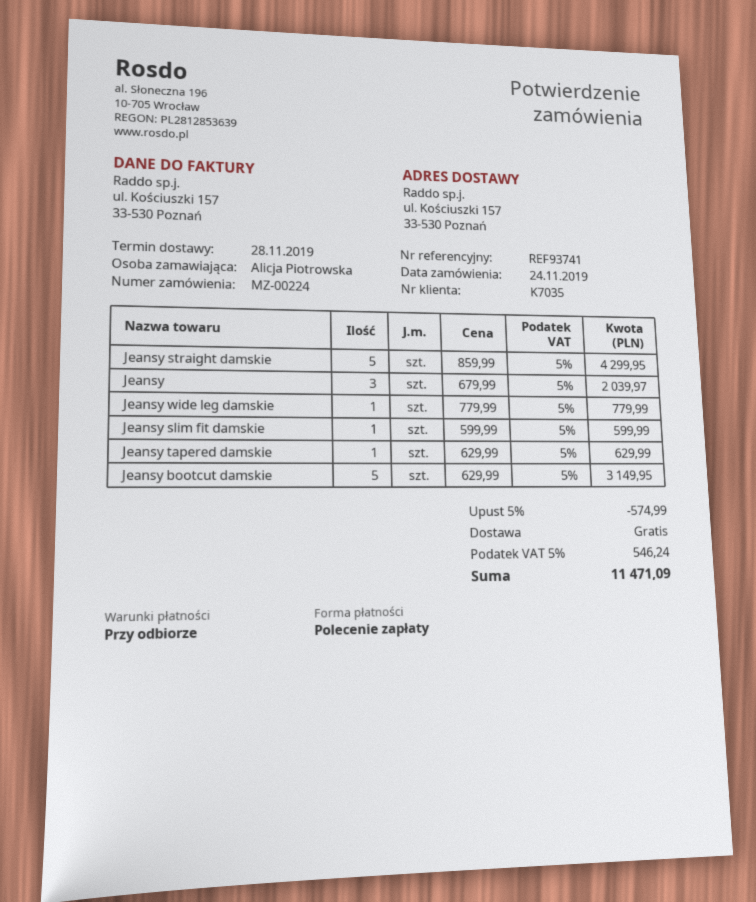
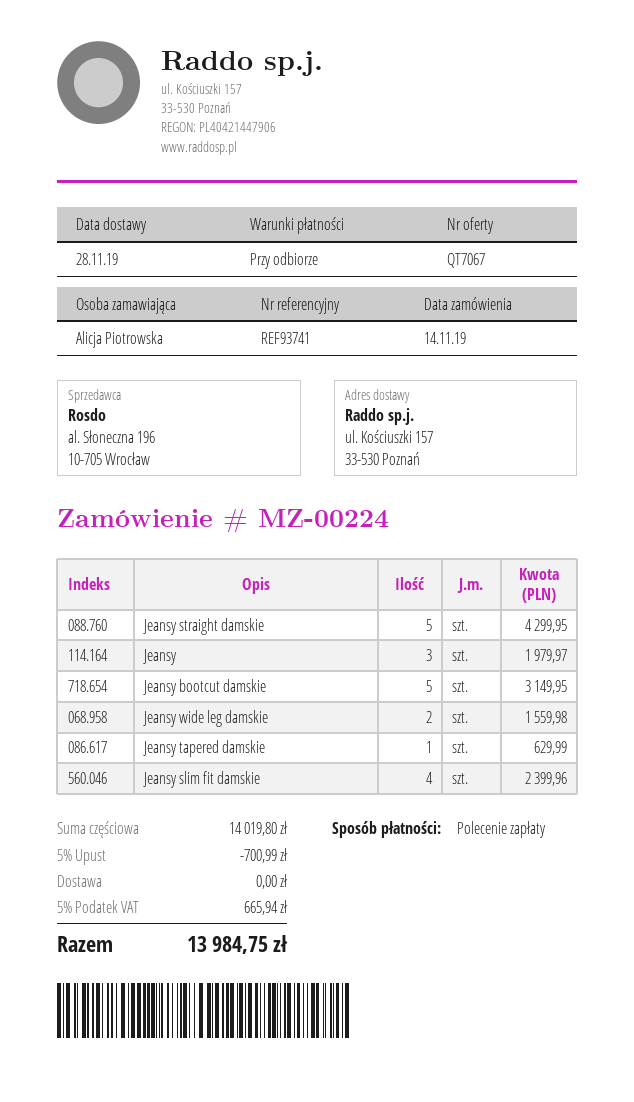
order date: 2019-11-24 -> 2019-11-14
Jeansy: 3 for 2039.97 -> 3 for 1979.97
Jeansy wide leg damskie: 1 for 779.99 -> 2 for 1559.98
Jeansy slim fit damskie: 1 for 599.99 -> 4 for 2399.96
discount: 5% = 574.99 -> 5% = 700.99
tax: 5% = 546.24 -> 5% = 665.94
total: 11471.09 -> 13984.75

